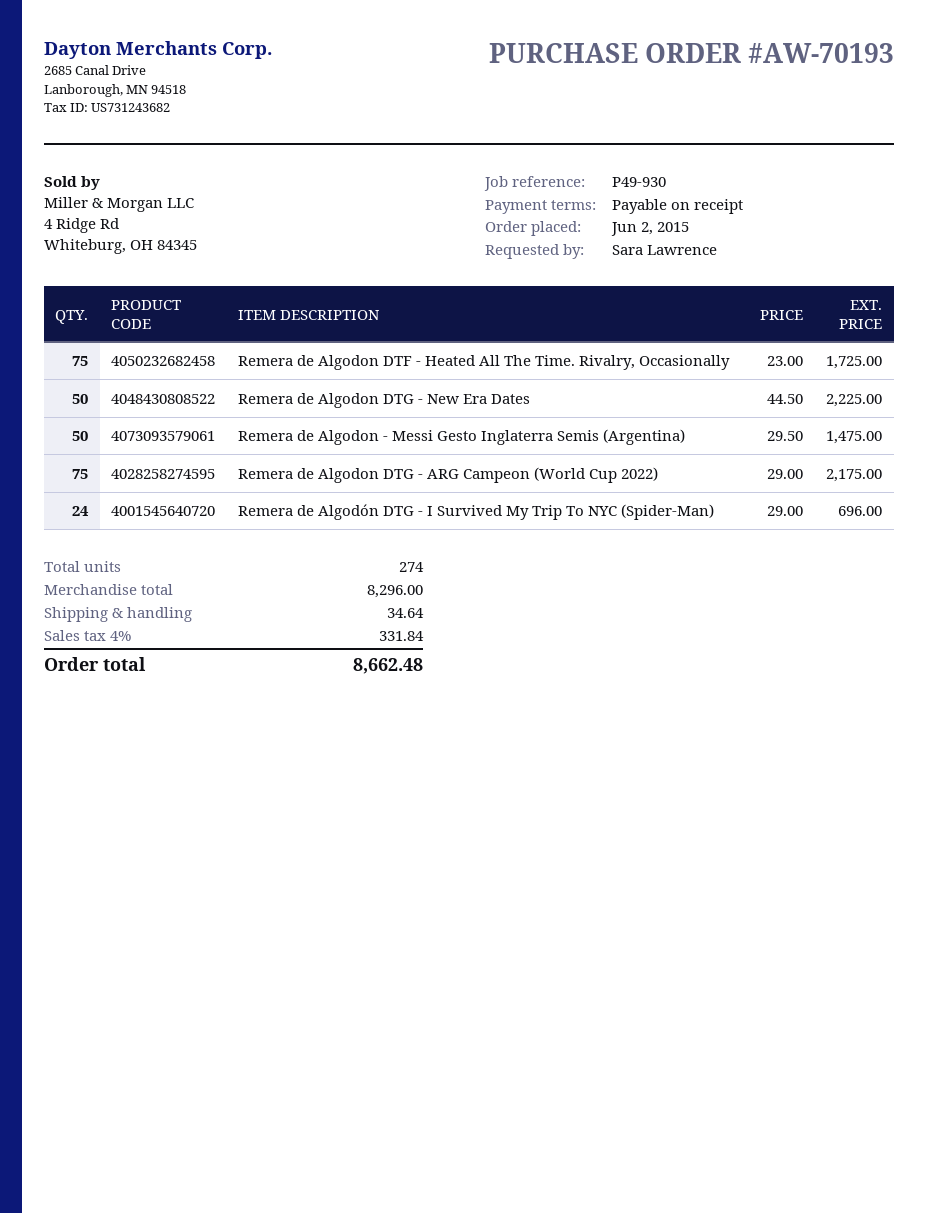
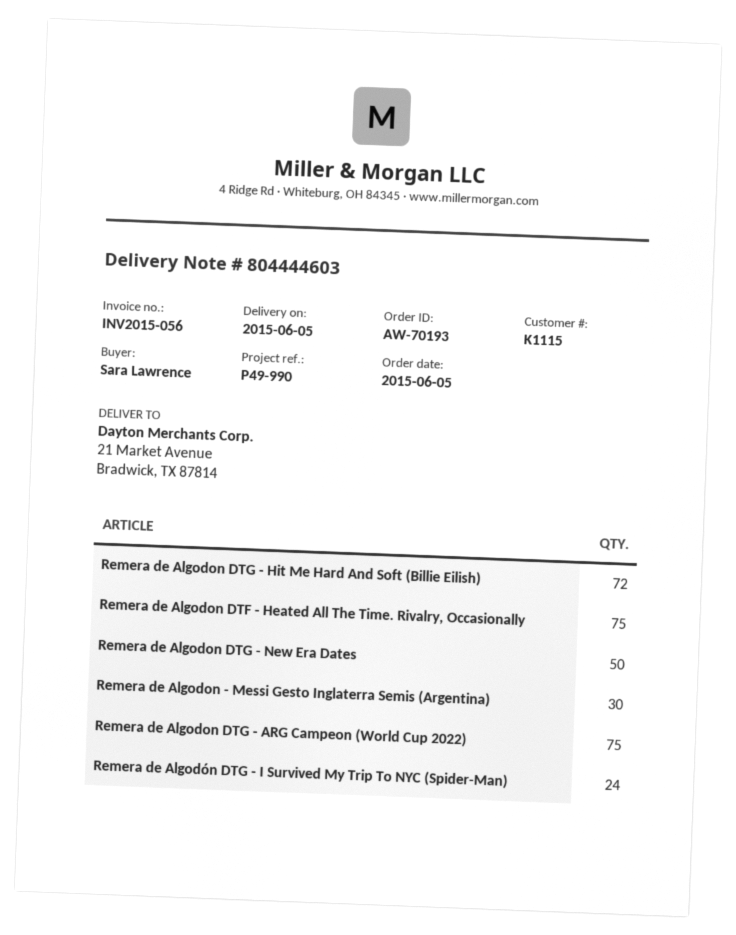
order date: 2015-06-02 -> 2015-06-05
reference: P49-930 -> P49-990
Remera de Algodon - Messi Gesto Inglaterra Semis (Argentina): 50 -> 30
Remera de Algodon DTG - Hit Me Hard And Soft (Billie Eilish): none -> 72

